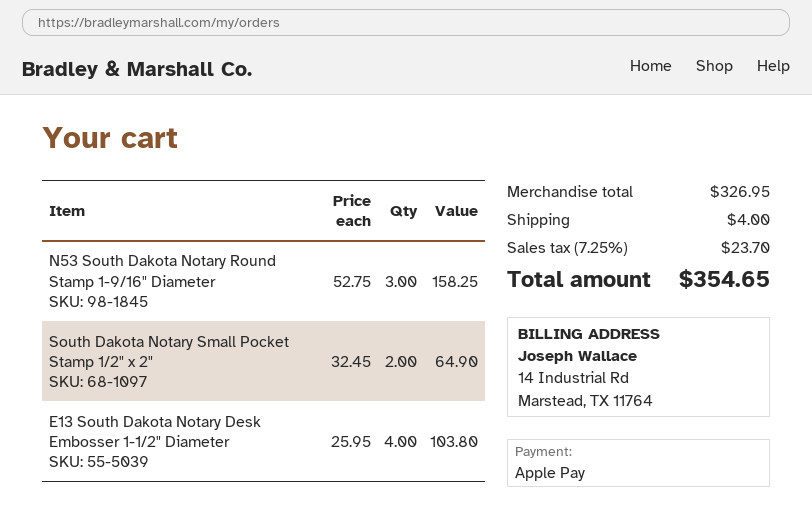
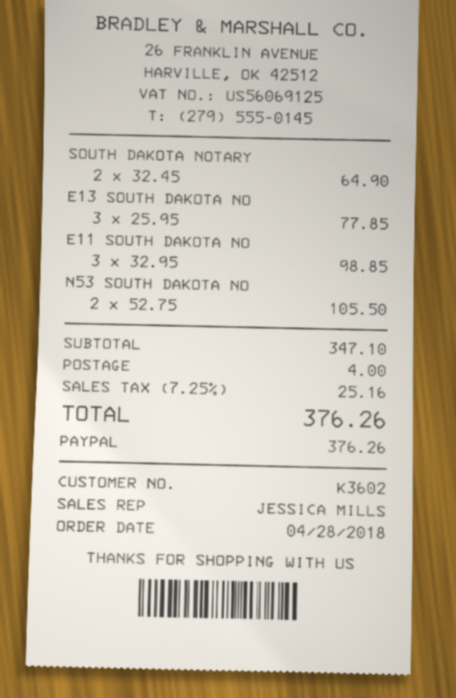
payment method: Apple Pay -> PayPal
N53 South Dakota Notary Round Stamp 1-9/16" Diameter: 3 x 52.75 = 158.25 -> 2 x 52.75 = 105.50
E13 South Dakota Notary Desk Embosser 1-1/2" Diameter: 4 x 25.95 = 103.80 -> 3 x 25.95 = 77.85
E11 SOUTH DAKOTA NO: none -> 3 x 32.95 = 98.85
subtotal: 326.95 -> 347.10
tax: 7.25% = 23.70 -> 7.25% = 25.16
total: 354.65 -> 376.26

